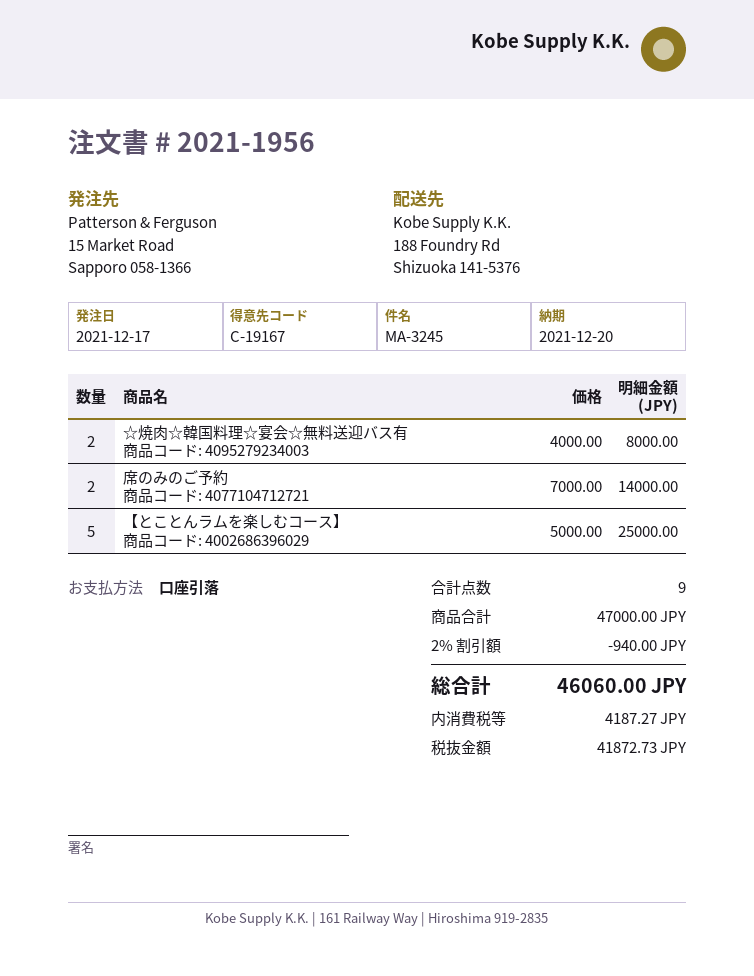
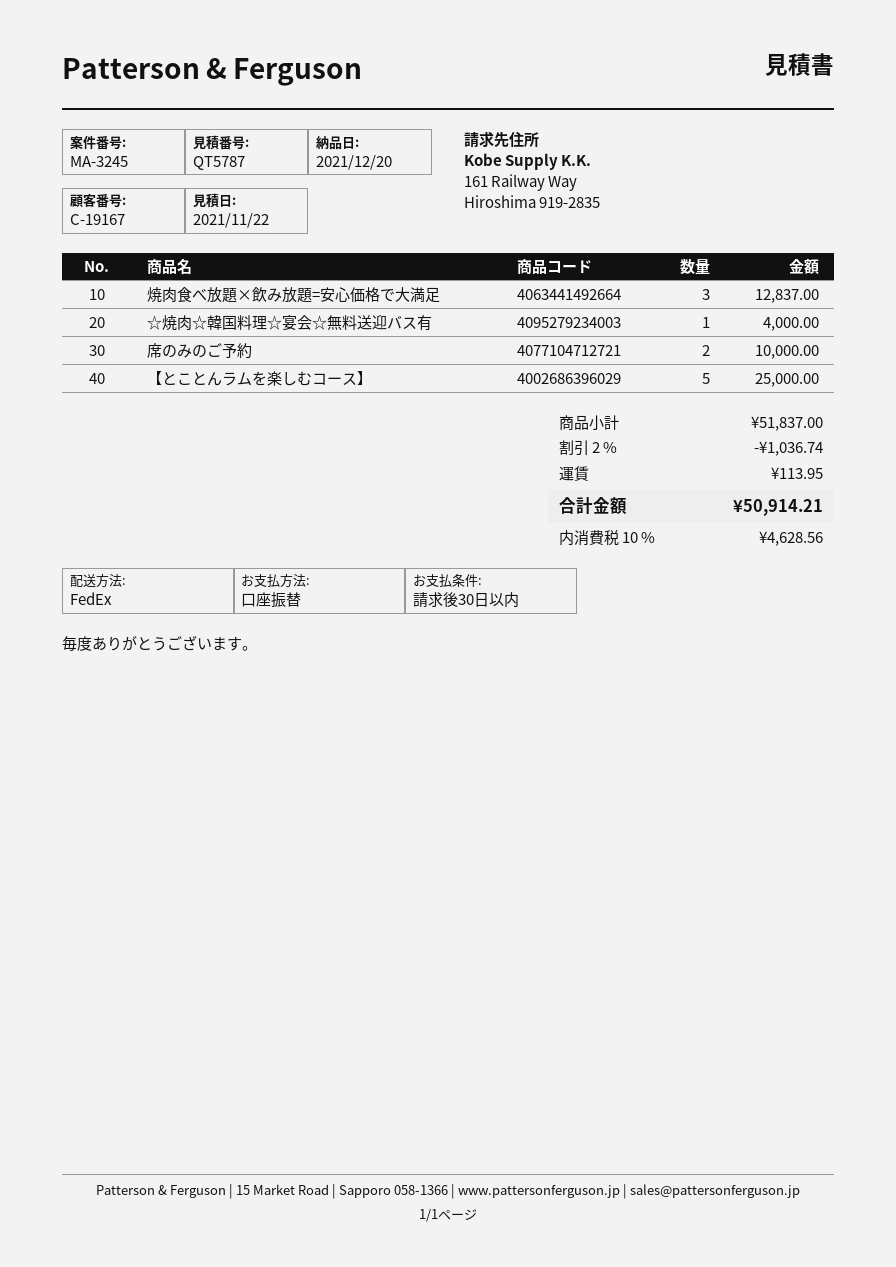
☆焼肉☆韓国料理☆宴会☆無料送迎バス有: 2 for 8000.00 -> 1 for 4000.00
席のみのご予約: 2 for 14000.00 -> 2 for 10000.00
焼肉食べ放題×飲み放題=安心価格で大満足: none -> 3 for 12837.00
subtotal: 47000.00 -> 51837.00
discount: 2% = 940.00 -> 2% = 1036.74
shipping: none -> 113.95
tax: 4187.27 -> 4628.56
total: 46060.00 -> 50914.21

